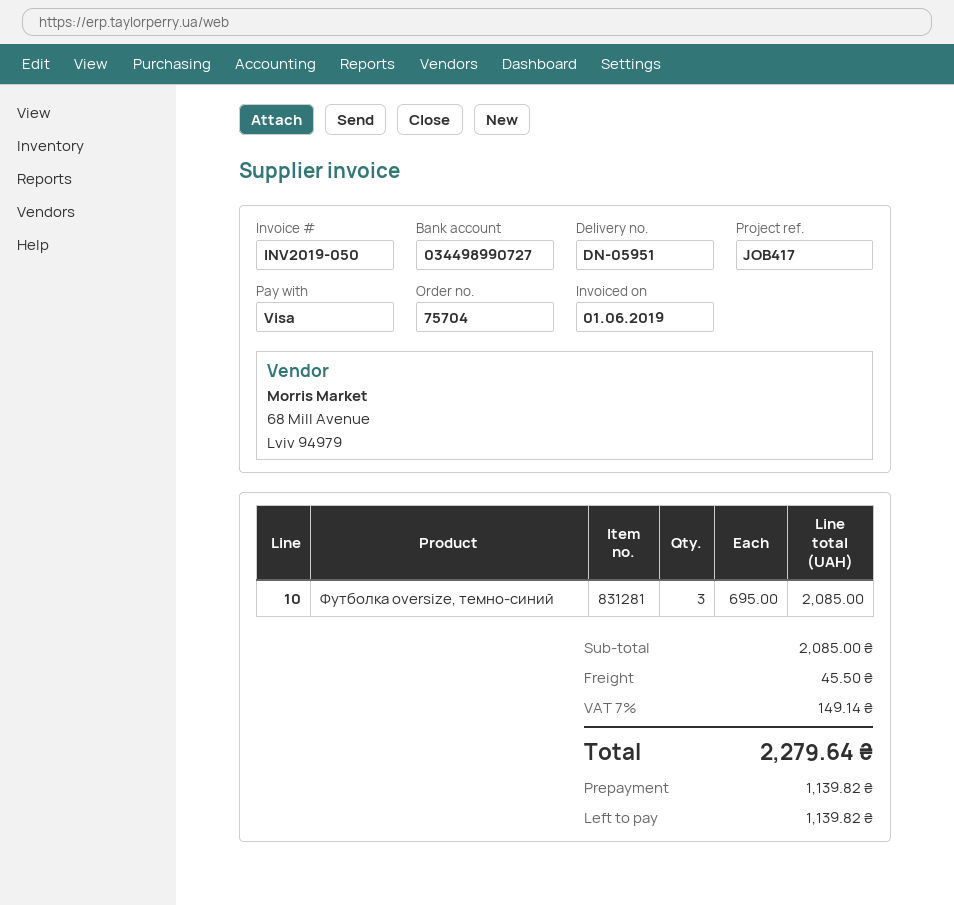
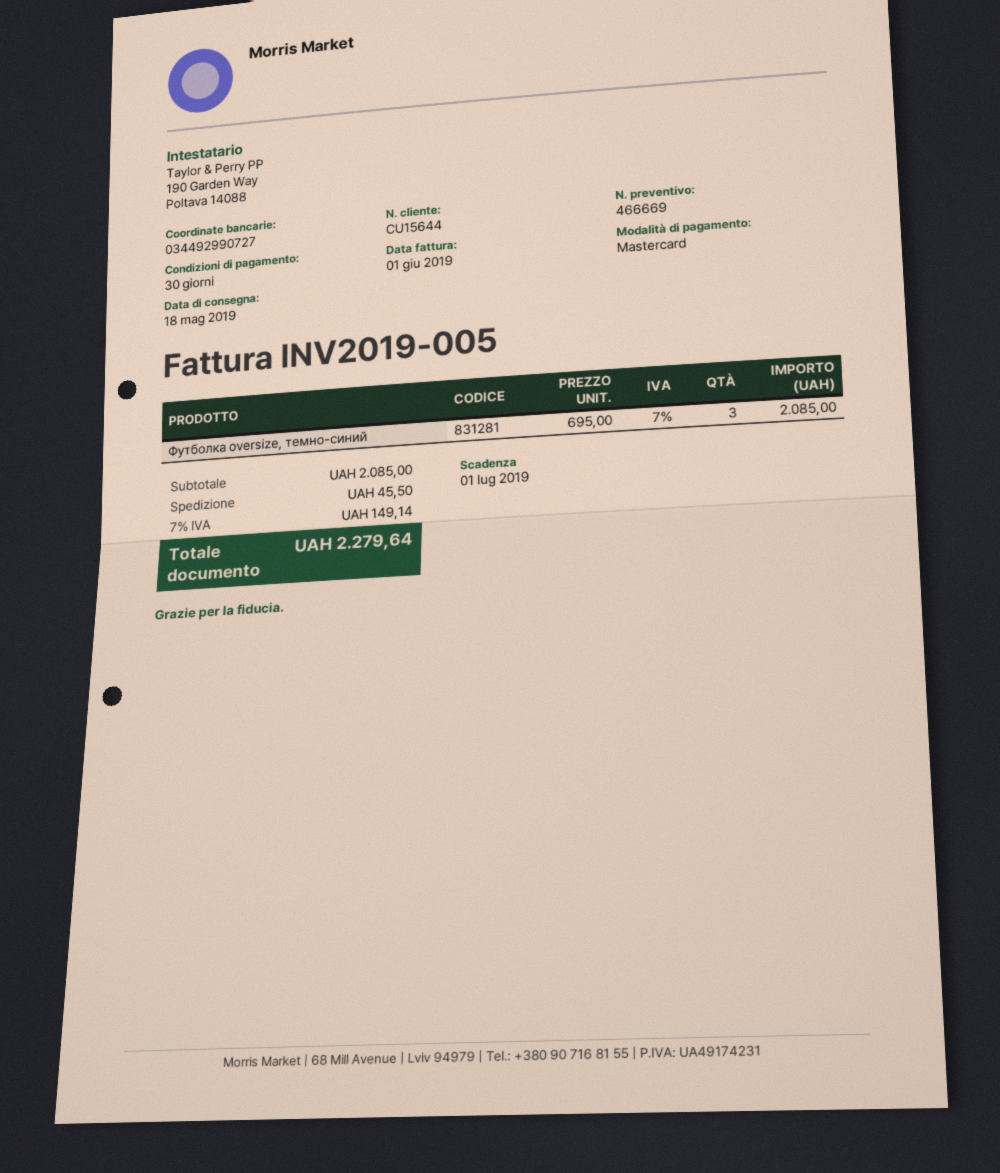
invoice number: INV2019-050 -> INV2019-005
payment method: Visa -> Mastercard
bank account: 034498990727 -> 034492990727

